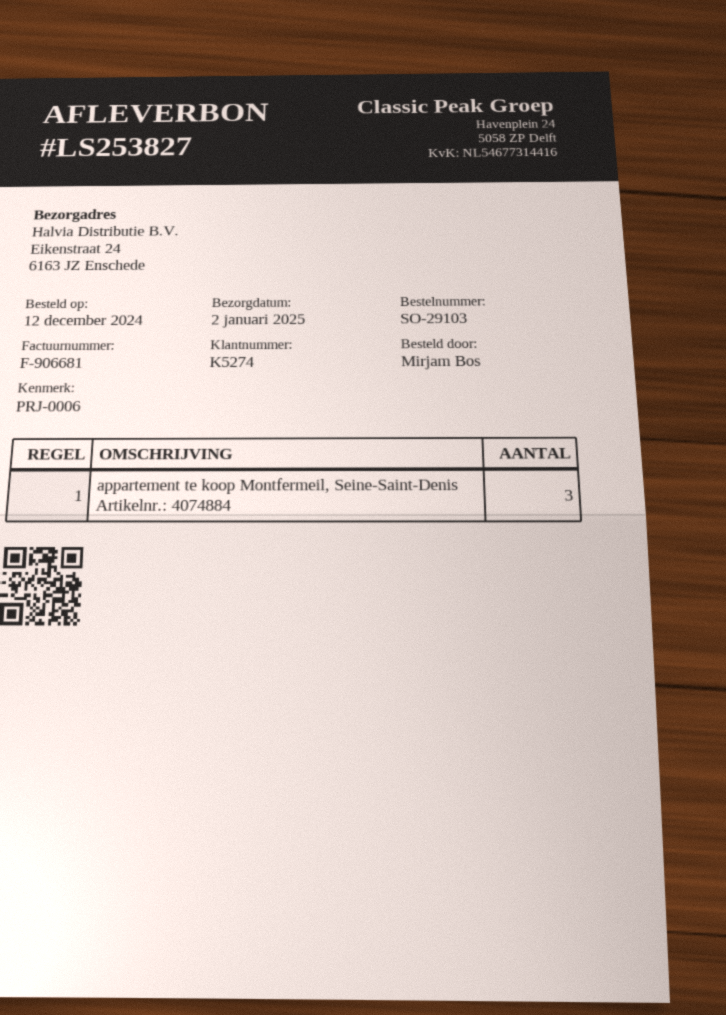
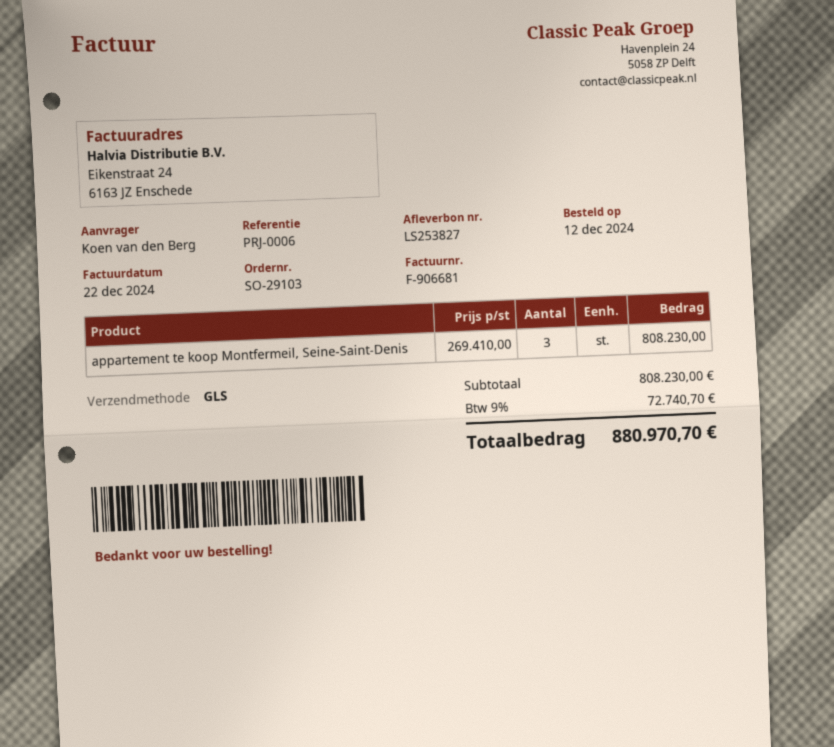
ordered by: Mirjam Bos -> Koen van den Berg

